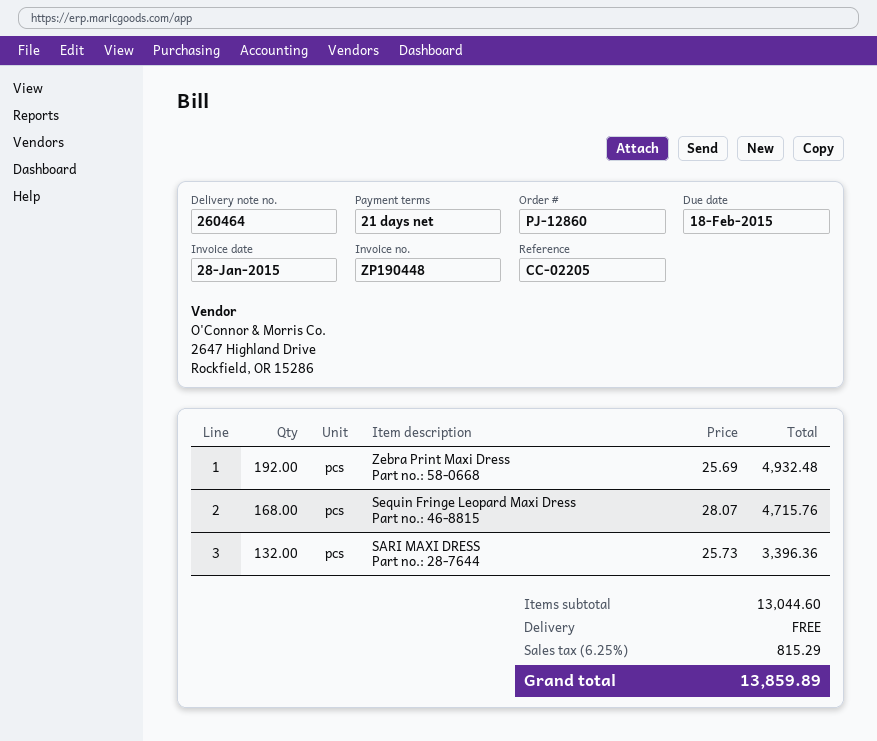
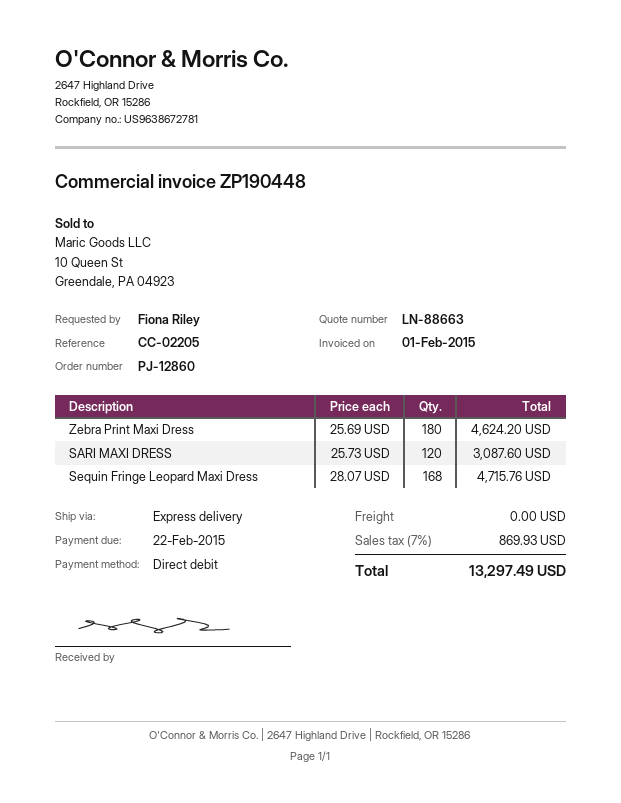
invoice date: 2015-01-28 -> 2015-02-01
due date: 2015-02-18 -> 2015-02-22
Zebra Print Maxi Dress: 192 x 25.69 = 4932.48 -> 180 x 25.69 = 4624.20
SARI MAXI DRESS: 132 x 25.73 = 3396.36 -> 120 x 25.73 = 3087.60
tax: 6.25% = 815.29 -> 7% = 869.93
total: 13859.89 -> 13297.49

